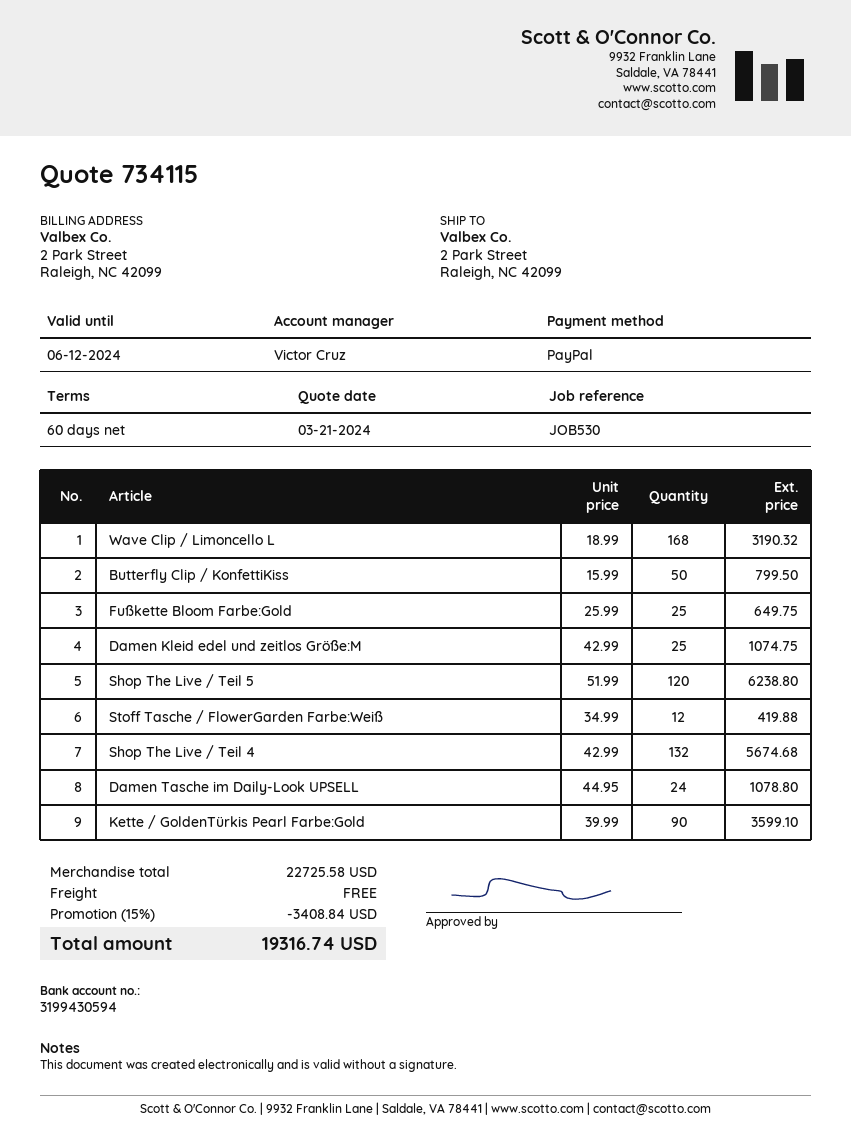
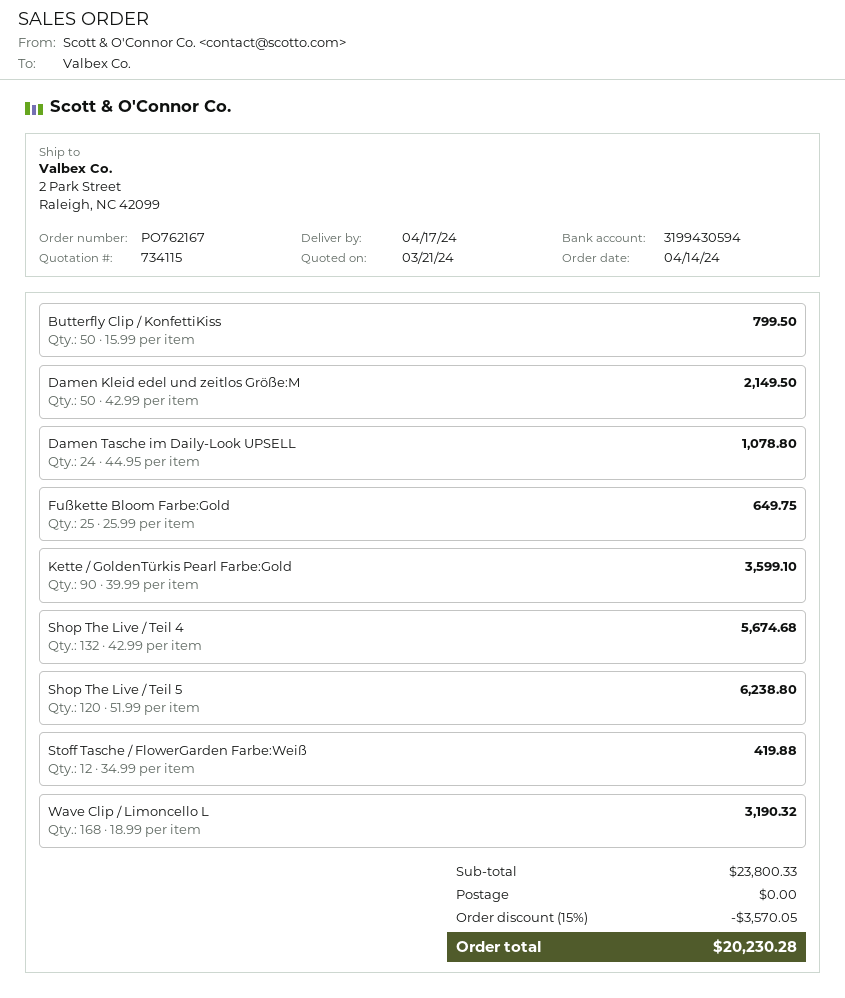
Damen Kleid edel und zeitlos Größe:M: 25 x 42.99 = 1074.75 -> 50 x 42.99 = 2149.50
subtotal: 22725.58 -> 23800.33
discount: 15% = 3408.84 -> 15% = 3570.05
total: 19316.74 -> 20230.28

